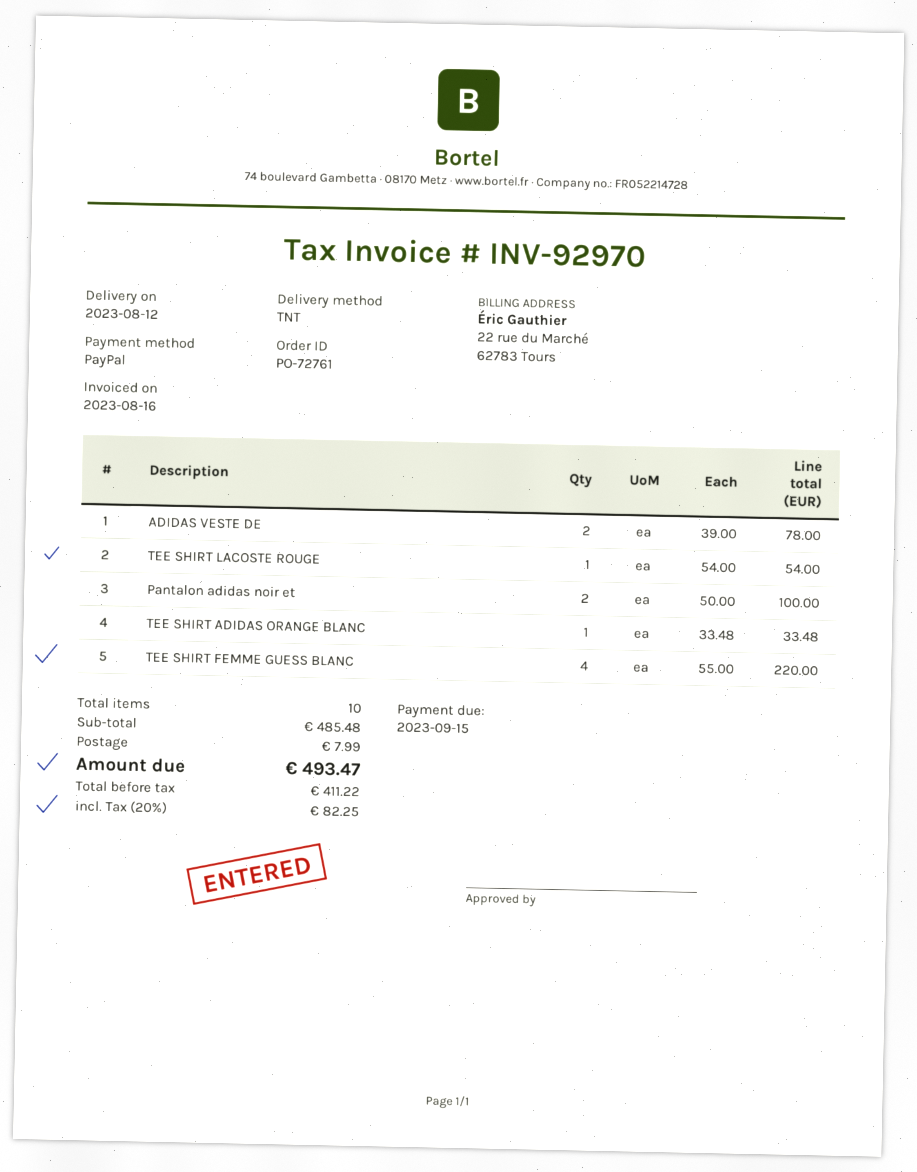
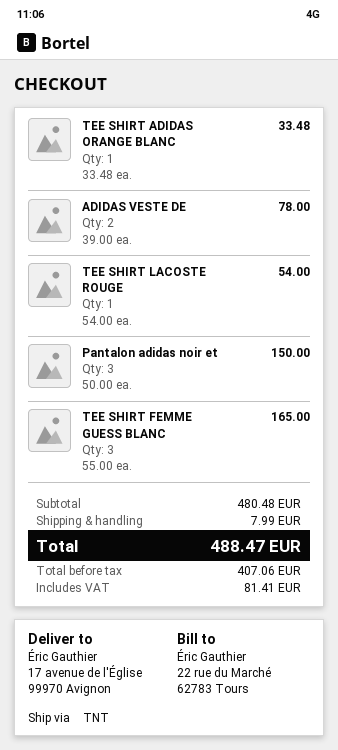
Pantalon adidas noir et: 2 x 50.00 = 100.00 -> 3 x 50.00 = 150.00
TEE SHIRT FEMME GUESS BLANC: 4 x 55.00 = 220.00 -> 3 x 55.00 = 165.00
subtotal: 485.48 -> 480.48
net: 411.22 -> 407.06
tax: 82.25 -> 81.41
total: 493.47 -> 488.47

